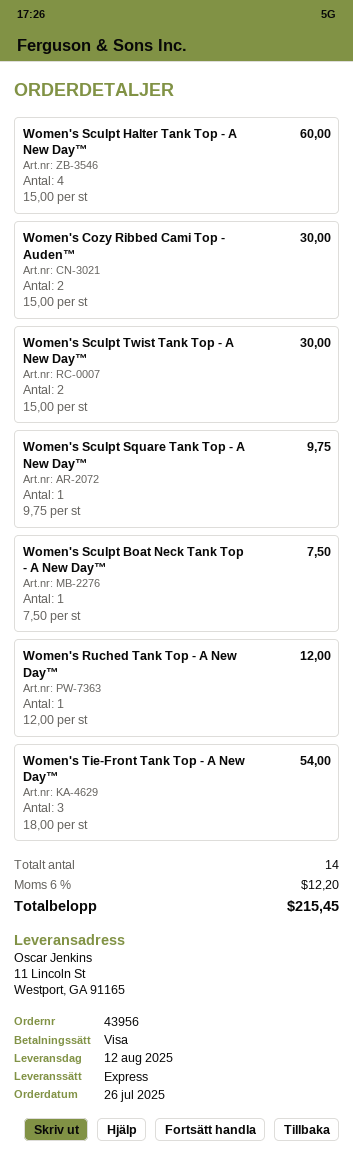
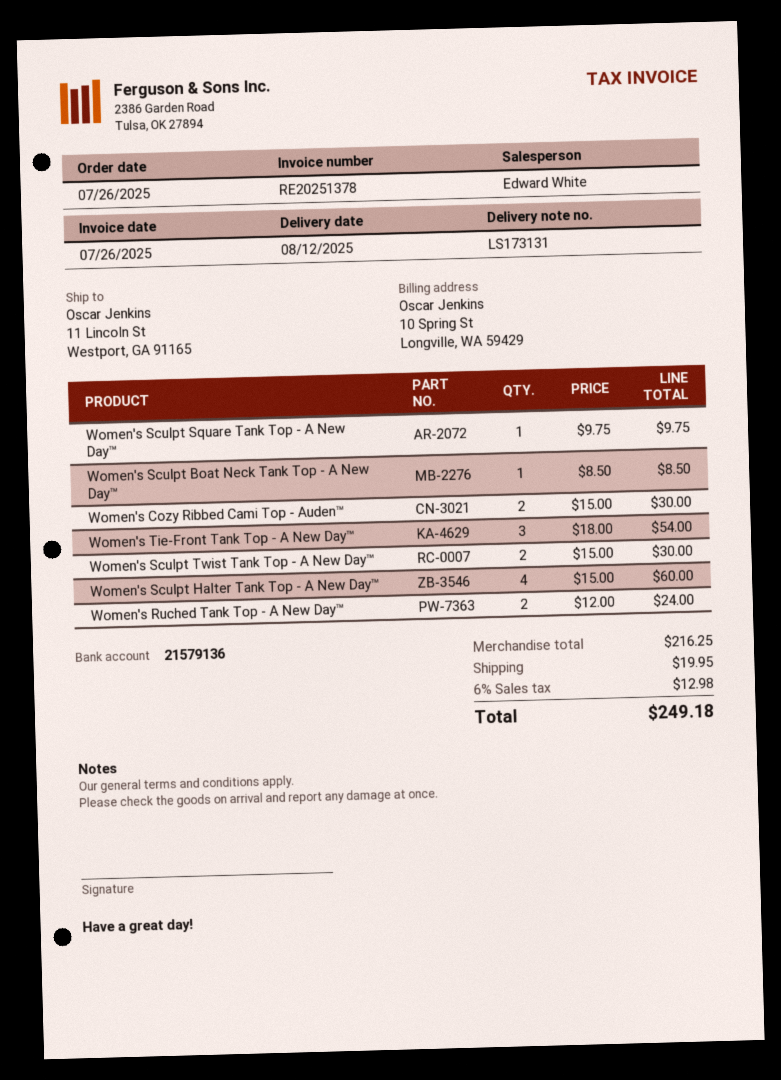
Women's Sculpt Boat Neck Tank Top - A New Day™: 1 x 7.50 = 7.50 -> 1 x 8.50 = 8.50
Women's Ruched Tank Top - A New Day™: 1 x 12.00 = 12.00 -> 2 x 12.00 = 24.00
shipping: none -> 19.95
tax: 6% = 12.20 -> 6% = 12.98
total: 215.45 -> 249.18

